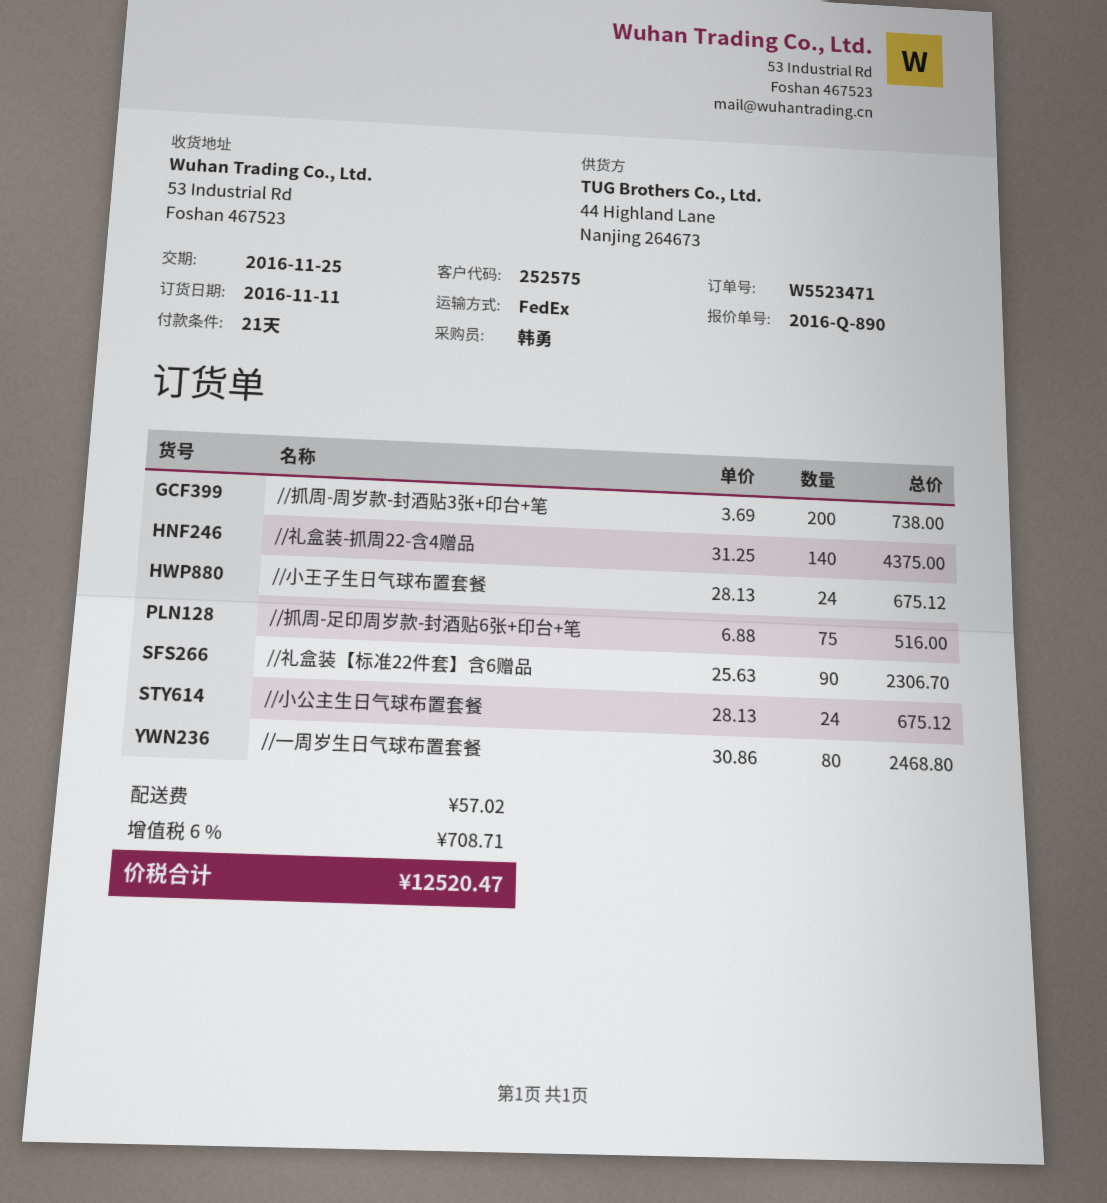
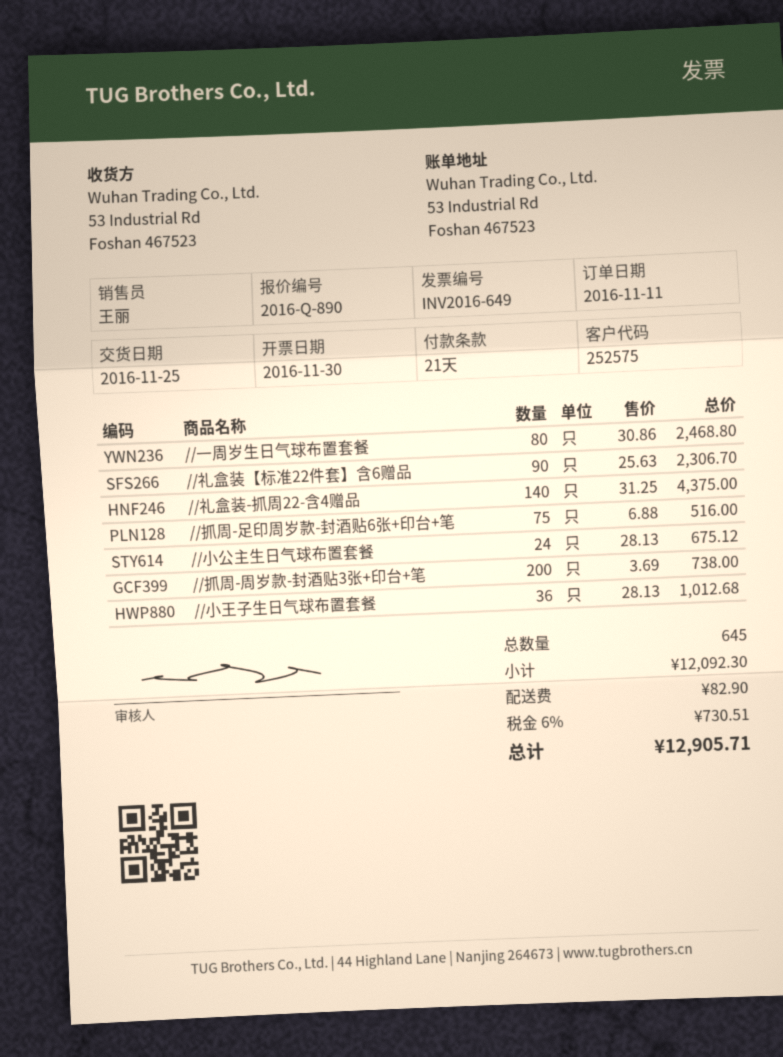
//小王子生日气球布置套餐: 24 x 28.13 = 675.12 -> 36 x 28.13 = 1012.68
shipping: 57.02 -> 82.90
tax: 6% = 708.71 -> 6% = 730.51
total: 12520.47 -> 12905.71

